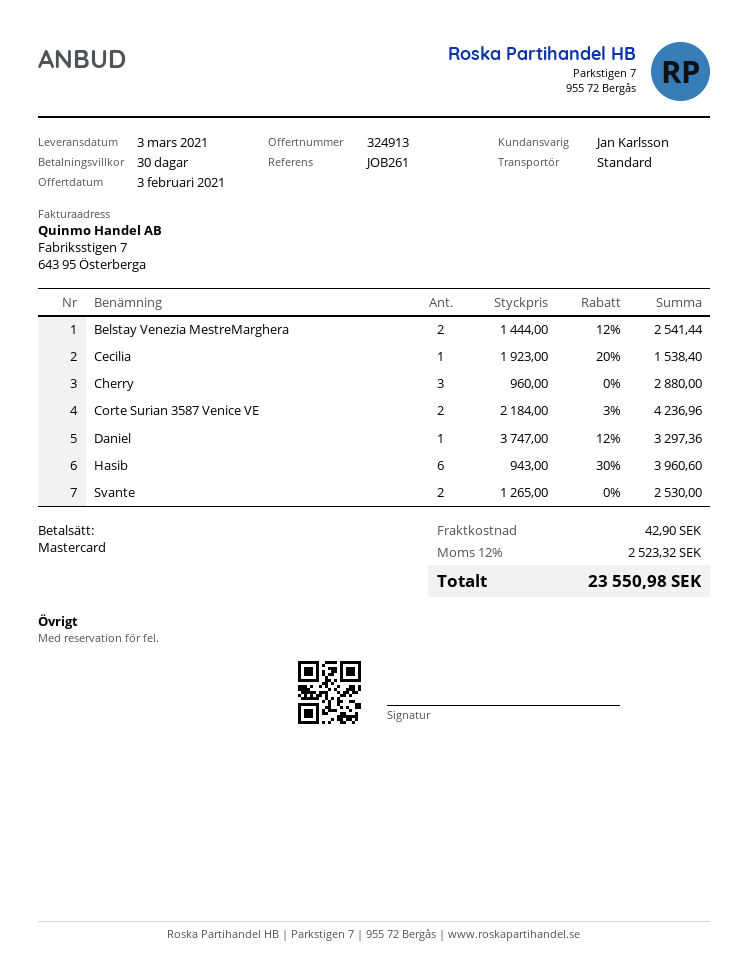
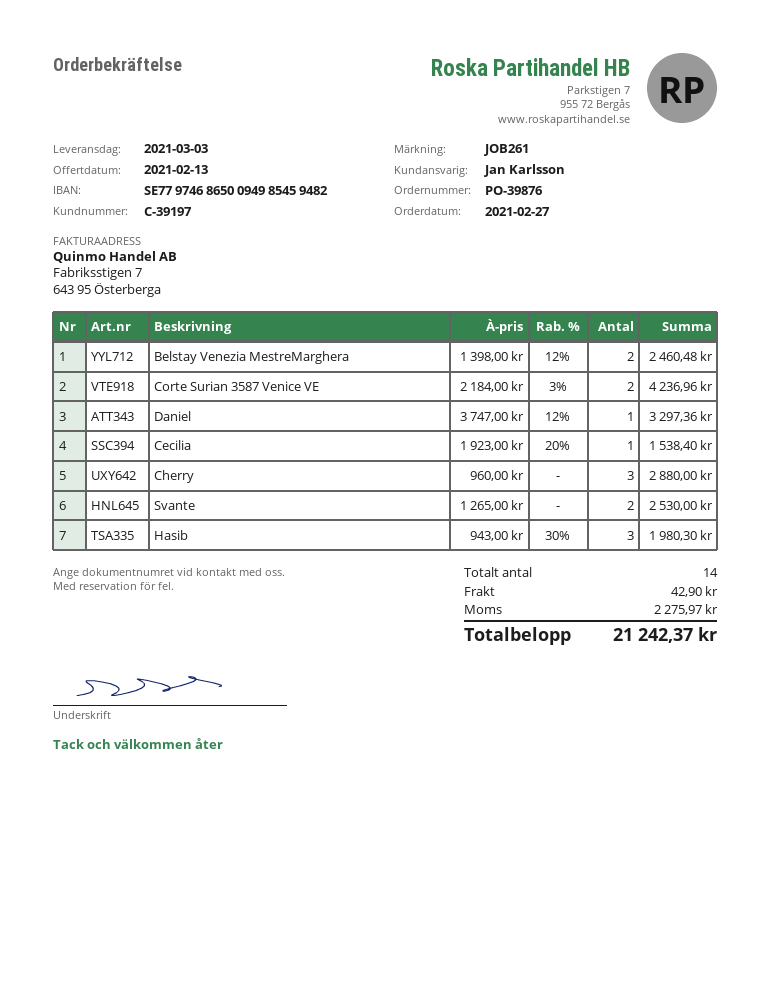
quote date: 2021-02-03 -> 2021-02-13
Belstay Venezia MestreMarghera: 2 x 1444.00 - 12% = 2541.44 -> 2 x 1398.00 - 12% = 2460.48
Hasib: 6 x 943.00 - 30% = 3960.60 -> 3 x 943.00 - 30% = 1980.30
tax: 2523.32 -> 2275.97
total: 23550.98 -> 21242.37

